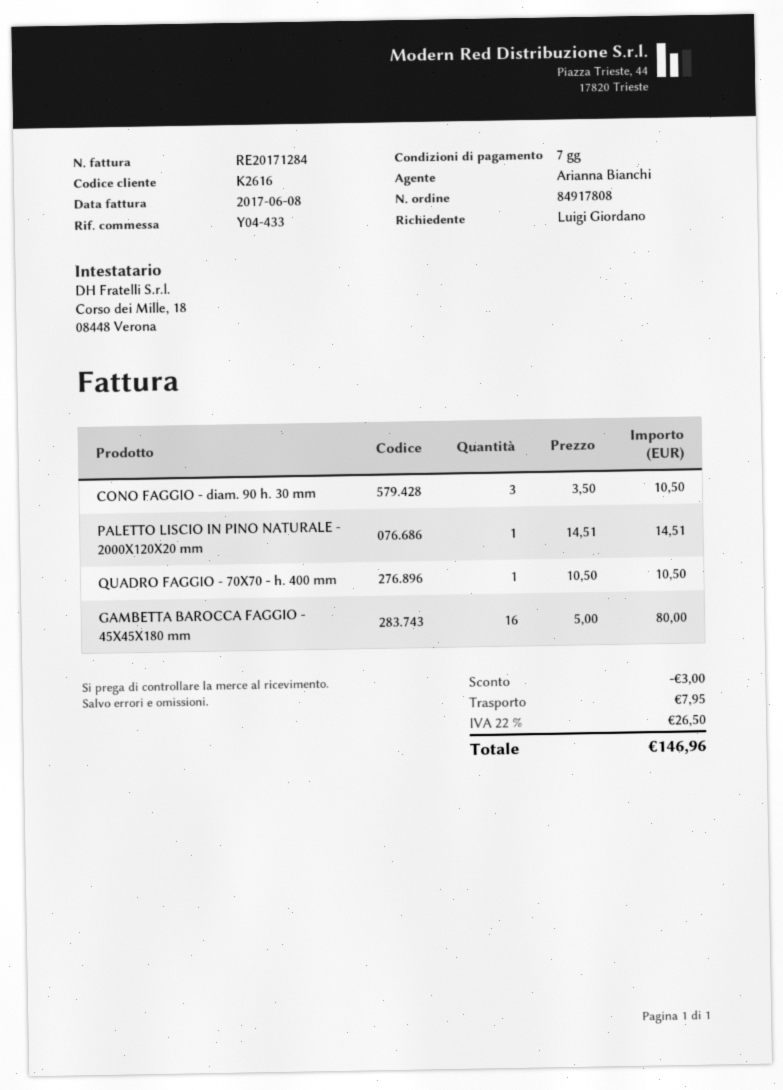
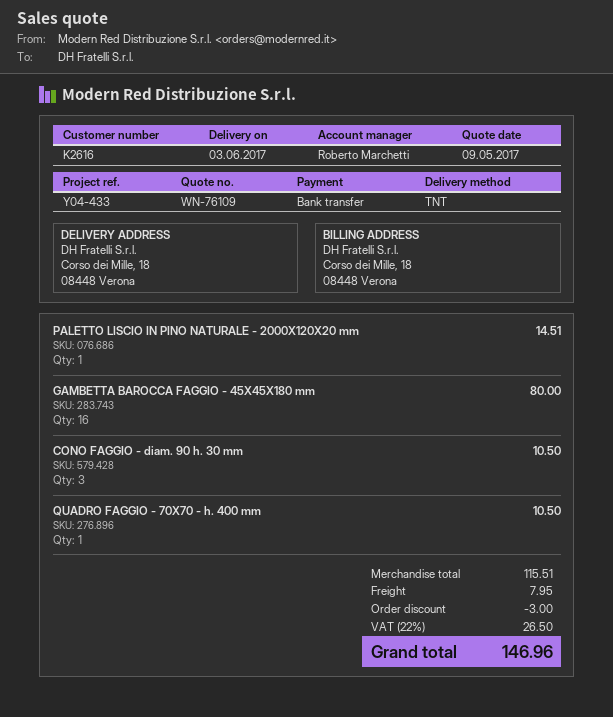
sales rep: Arianna Bianchi -> Roberto Marchetti

